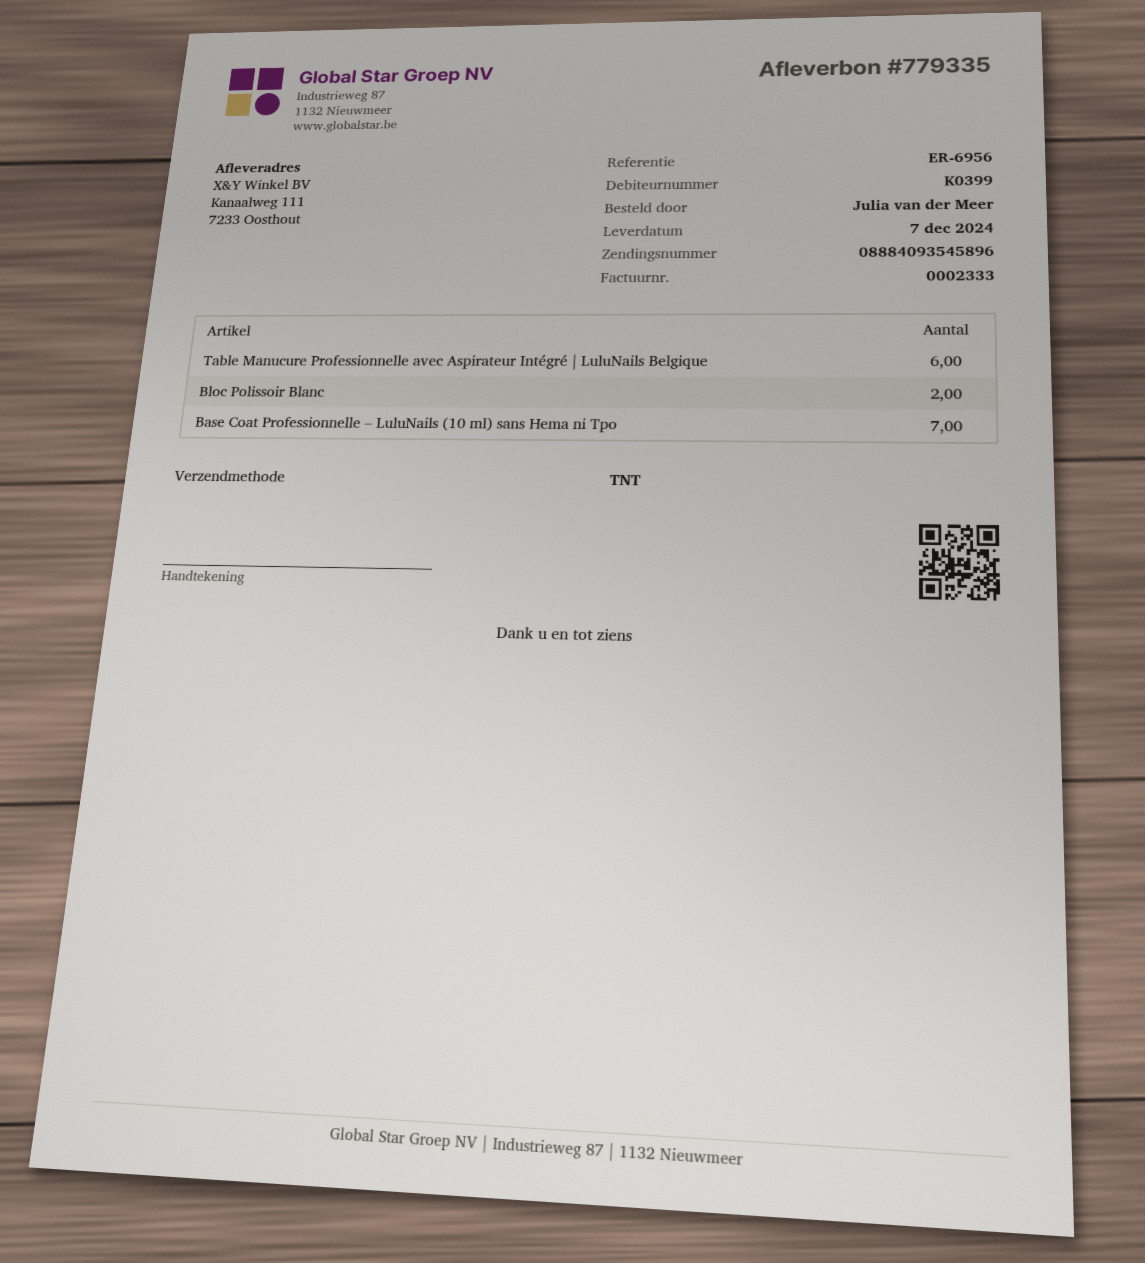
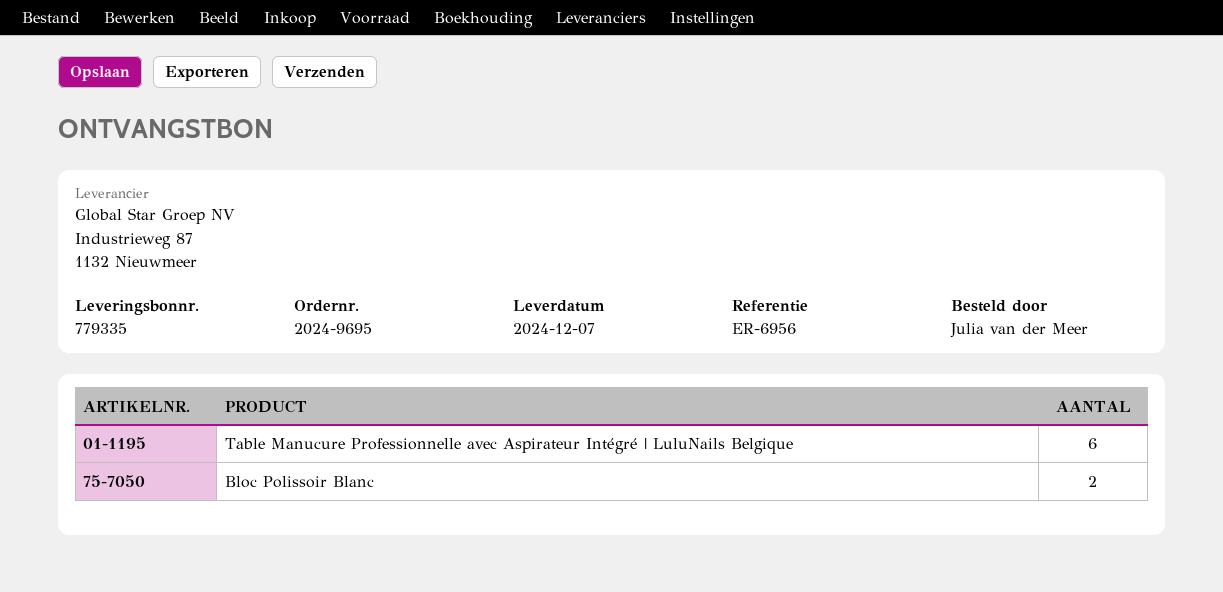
Base Coat Professionnelle – LuluNails (10 ml) sans Hema ni Tpo: 7 -> none

